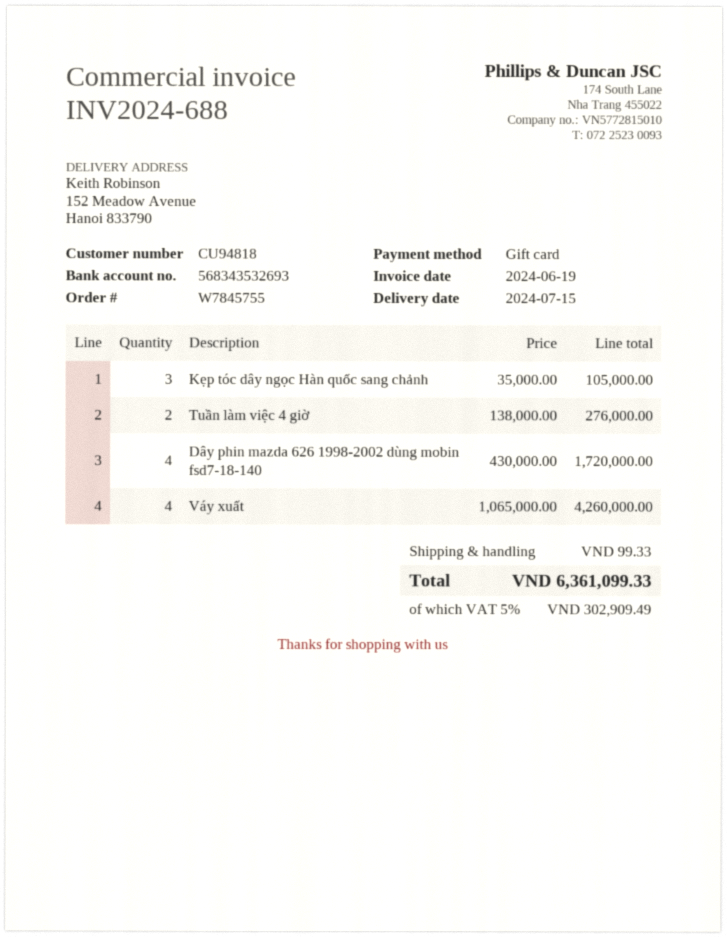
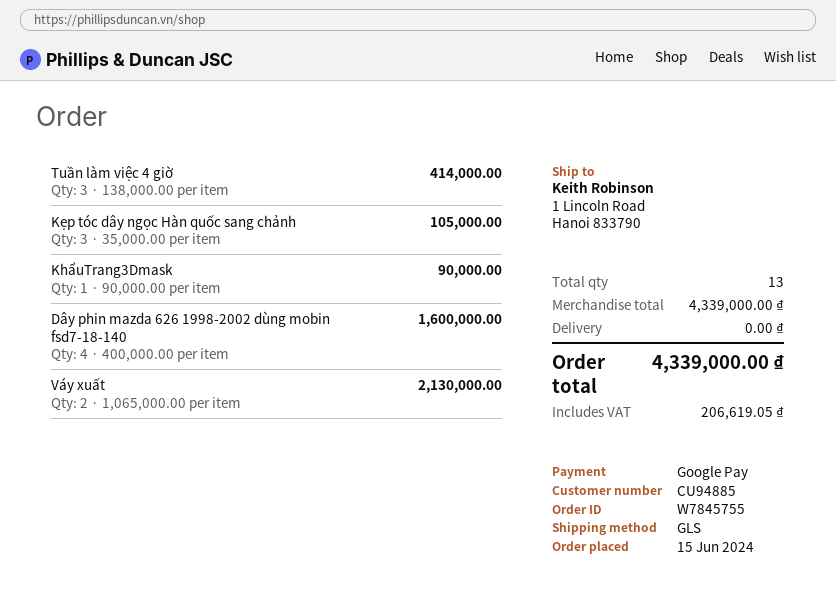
customer number: CU94818 -> CU94885
payment method: gift card -> Google Pay
ship to: 152 Meadow Avenue, Hanoi 833790 -> 1 Lincoln Road, Hanoi 833790
Tuần làm việc 4 giờ: 2 x 138000.00 = 276000.00 -> 3 x 138000.00 = 414000.00
Dây phin mazda 626 1998-2002 dùng mobin fsd7-18-140: 4 x 430000.00 = 1720000.00 -> 4 x 400000.00 = 1600000.00
Váy xuất: 4 x 1065000.00 = 4260000.00 -> 2 x 1065000.00 = 2130000.00
KhẩuTrang3Dmask: none -> 1 x 90000.00 = 90000.00
shipping: 99.33 -> 0.00
tax: 302909.49 -> 206619.05
total: 6361099.33 -> 4339000.00

